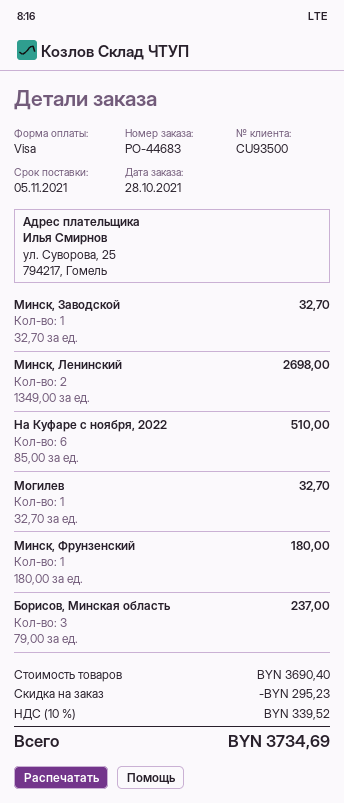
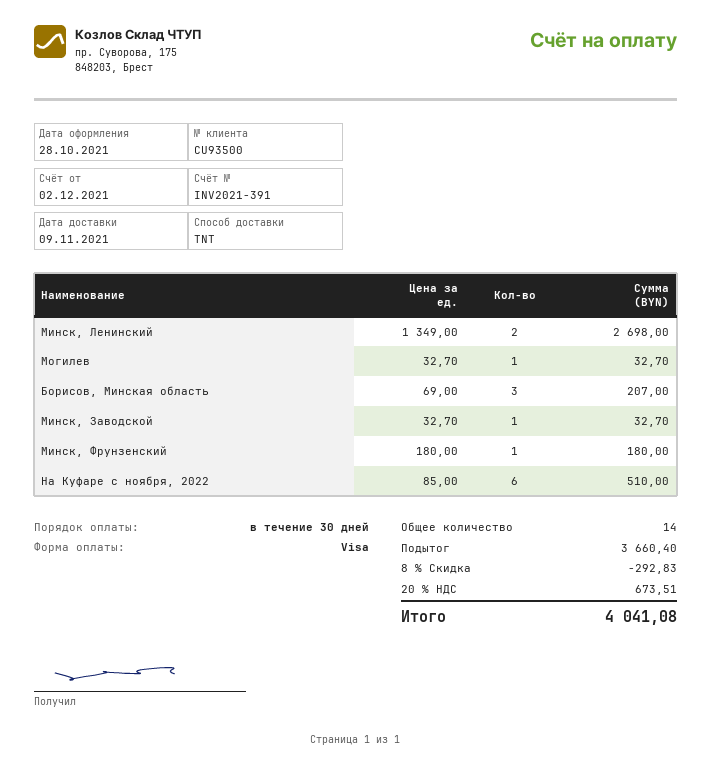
delivery date: 2021-11-05 -> 2021-11-09
Борисов, Минская область: 3 x 79.00 = 237.00 -> 3 x 69.00 = 207.00
subtotal: 3690.40 -> 3660.40
discount: 295.23 -> 292.83
tax: 10% = 339.52 -> 20% = 673.51
total: 3734.69 -> 4041.08

